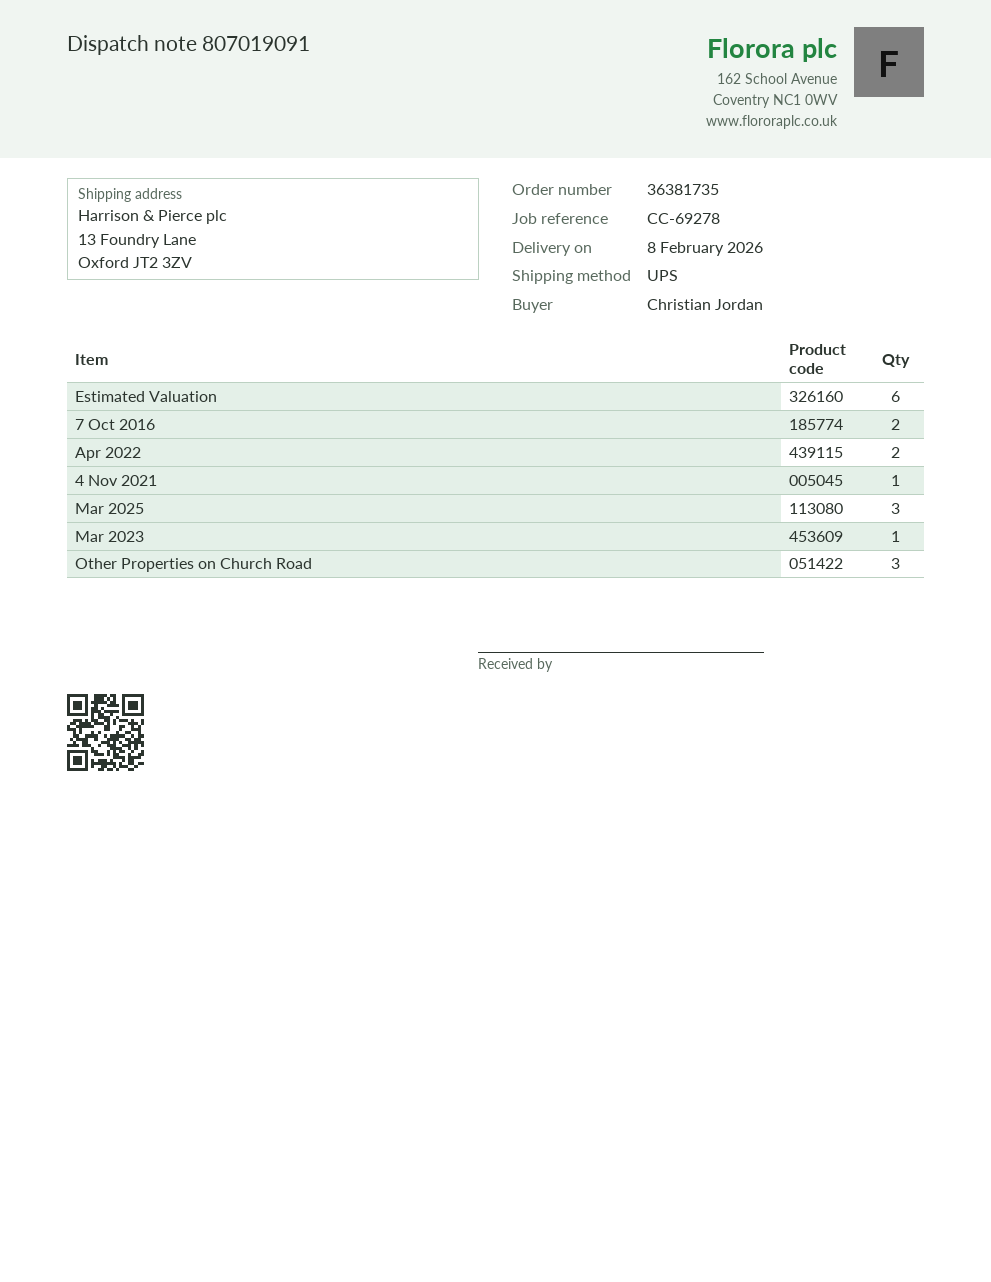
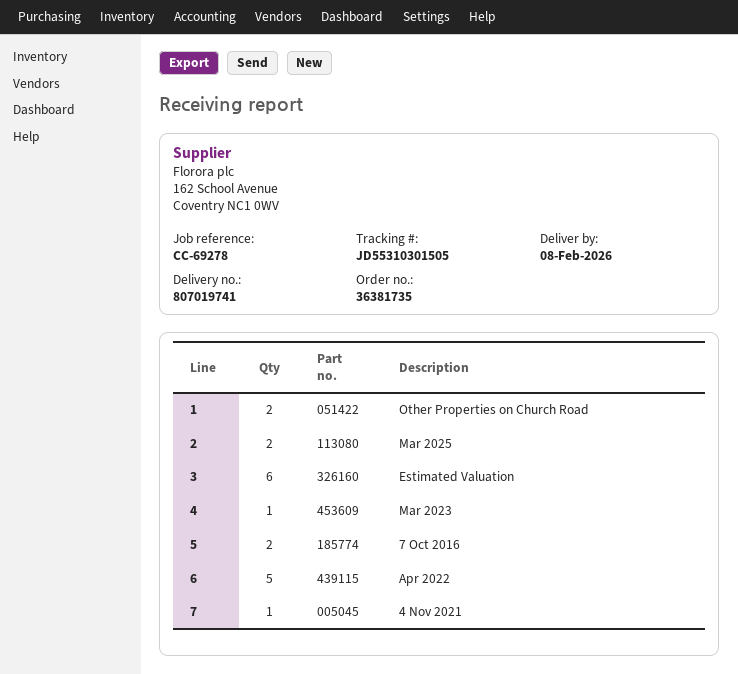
delivery note number: 807019091 -> 807019741
Apr 2022: 2 -> 5
Mar 2025: 3 -> 2
Other Properties on Church Road: 3 -> 2

